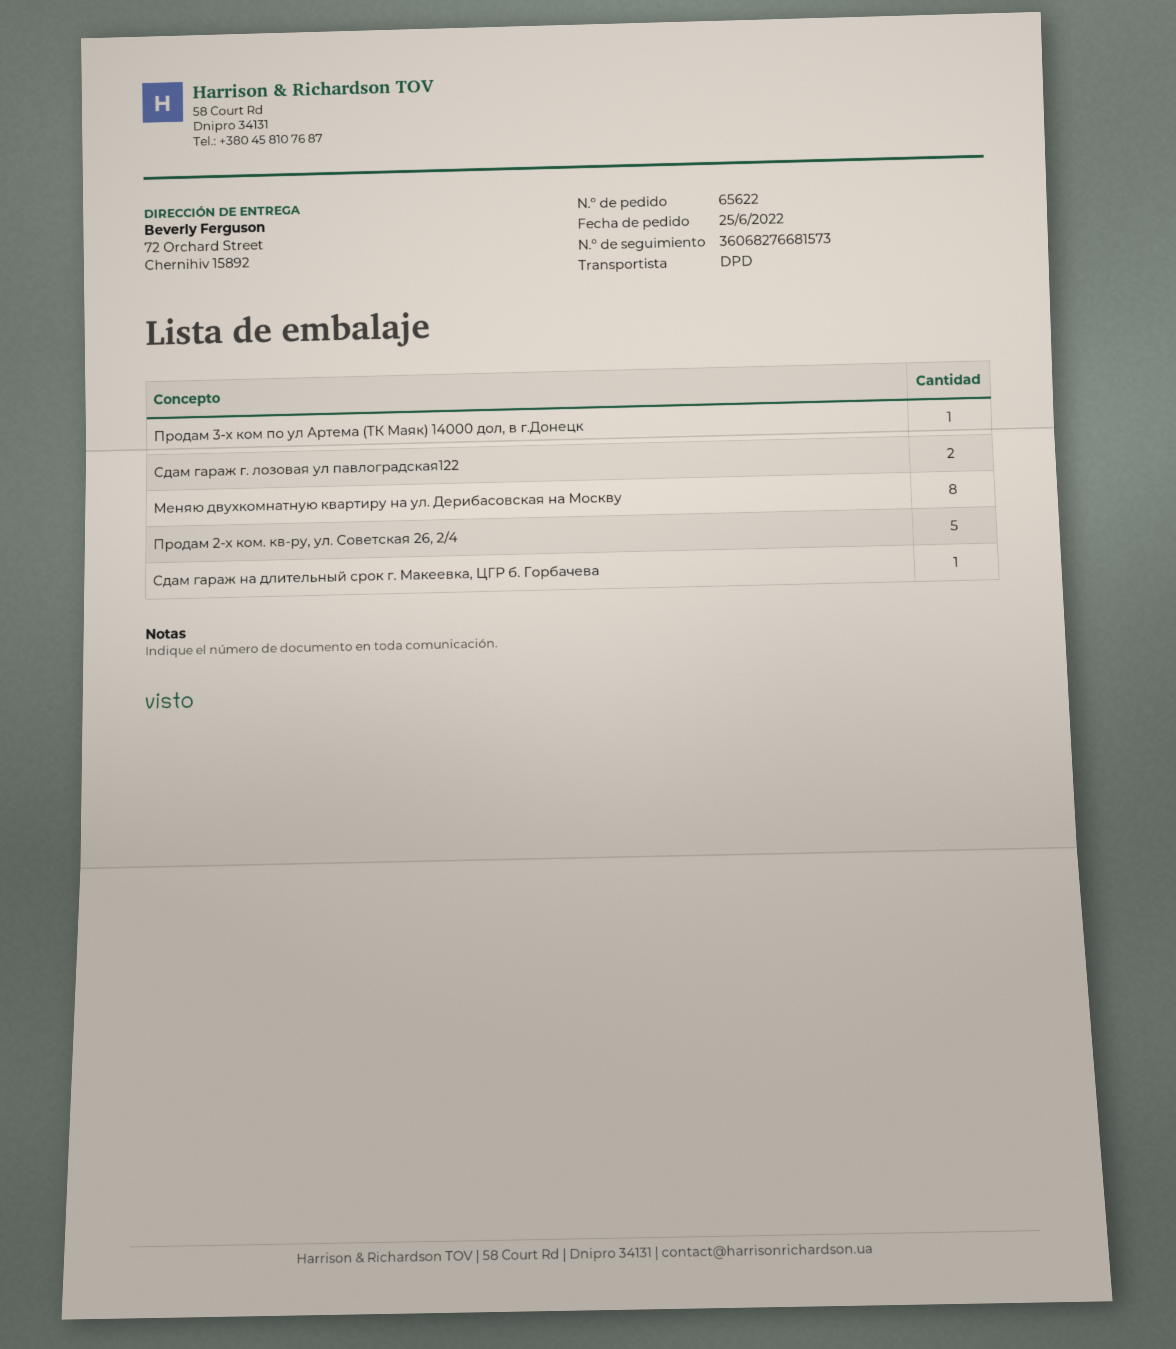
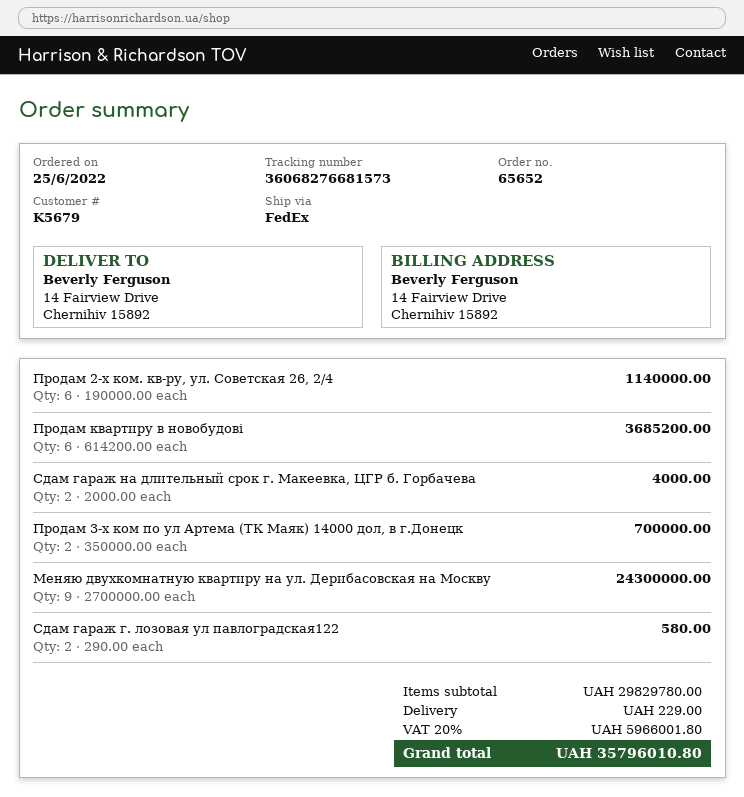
order number: 65622 -> 65652
shipping method: DPD -> FedEx
ship to: 72 Orchard Street, Chernihiv 15892 -> 14 Fairview Drive, Chernihiv 15892
Продам 3-х ком по ул Артема (ТК Маяк) 14000 дол, в г.Донецк: 1 -> 2
Меняю двухкомнатную квартиру на ул. Дерибасовская на Москву: 8 -> 9
Продам 2-х ком. кв-ру, ул. Советская 26, 2/4: 5 -> 6
Сдам гараж на длительный срок г. Макеевка, ЦГР б. Горбачева: 1 -> 2
Продам квартиру в новобудові: none -> 6

